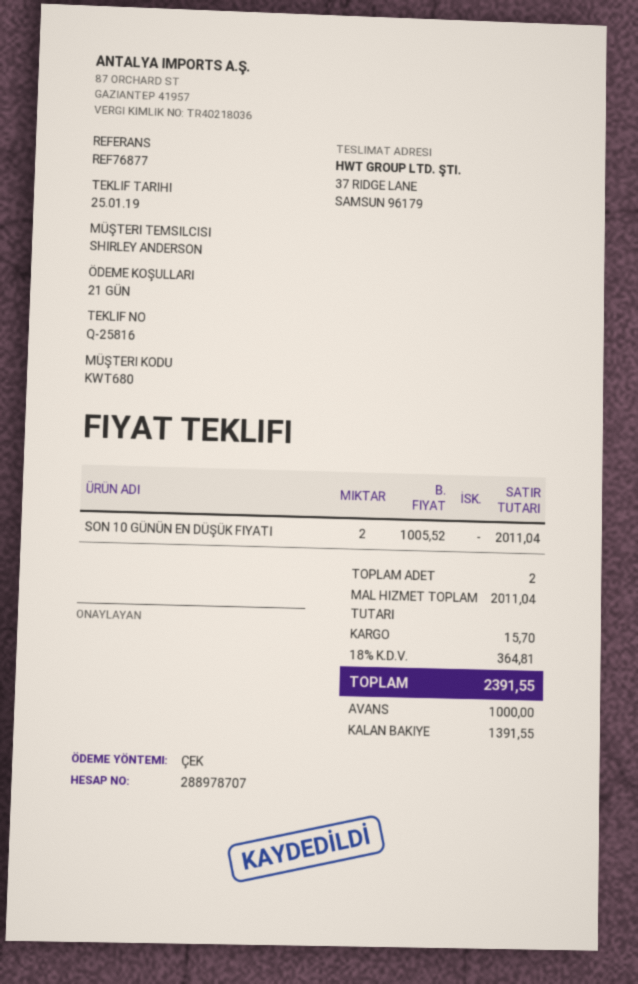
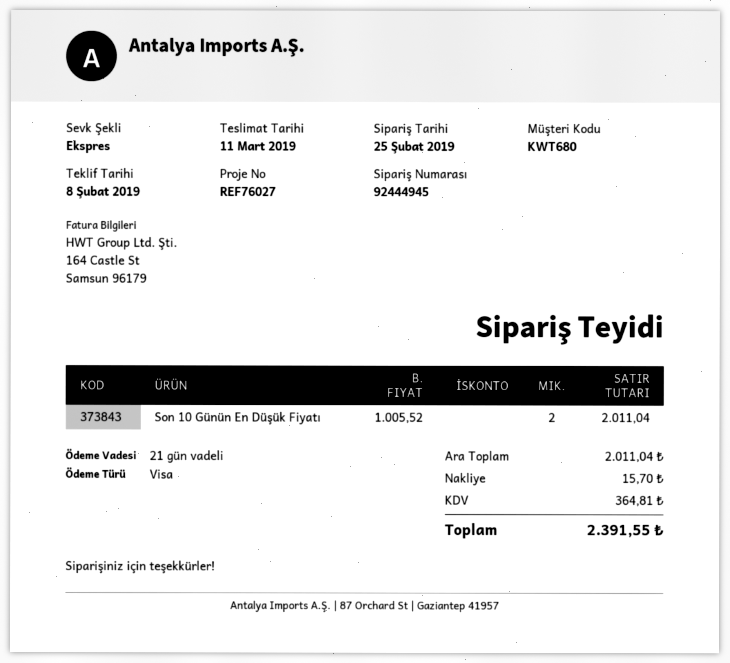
quote date: 2019-01-25 -> 2019-02-08
reference: REF76877 -> REF76027
payment method: cheque -> Visa

